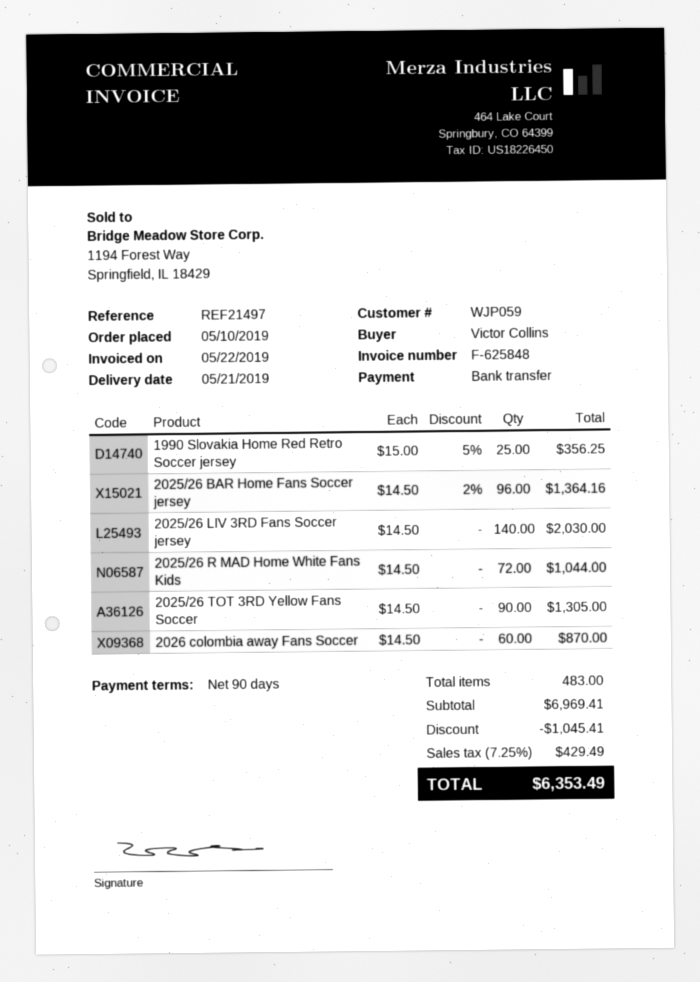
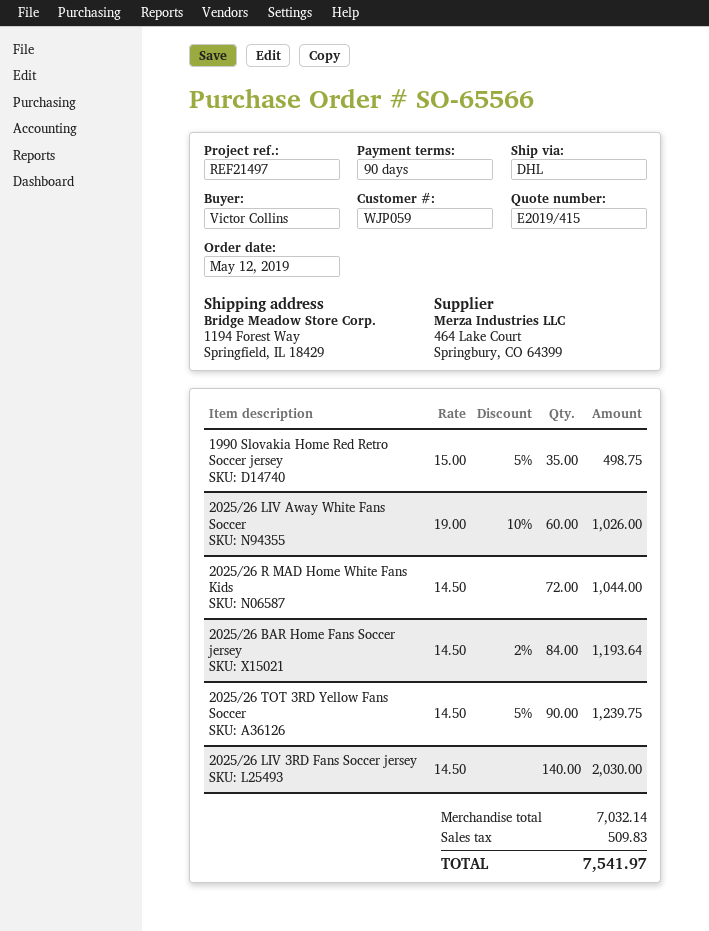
order date: 2019-05-10 -> 2019-05-12
1990 Slovakia Home Red Retro Soccer jersey: 25 x 15.00 - 5% = 356.25 -> 35 x 15.00 - 5% = 498.75
2025/26 BAR Home Fans Soccer jersey: 96 x 14.50 - 2% = 1364.16 -> 84 x 14.50 - 2% = 1193.64
2025/26 TOT 3RD Yellow Fans Soccer: 90 x 14.50 = 1305.00 -> 90 x 14.50 - 5% = 1239.75
2026 colombia away Fans Soccer: 60 x 14.50 = 870.00 -> none
2025/26 LIV Away White Fans Soccer: none -> 60 x 19.00 - 10% = 1026.00
subtotal: 6969.41 -> 7032.14
discount: 1045.41 -> none
tax: 429.49 -> 509.83
total: 6353.49 -> 7541.97

